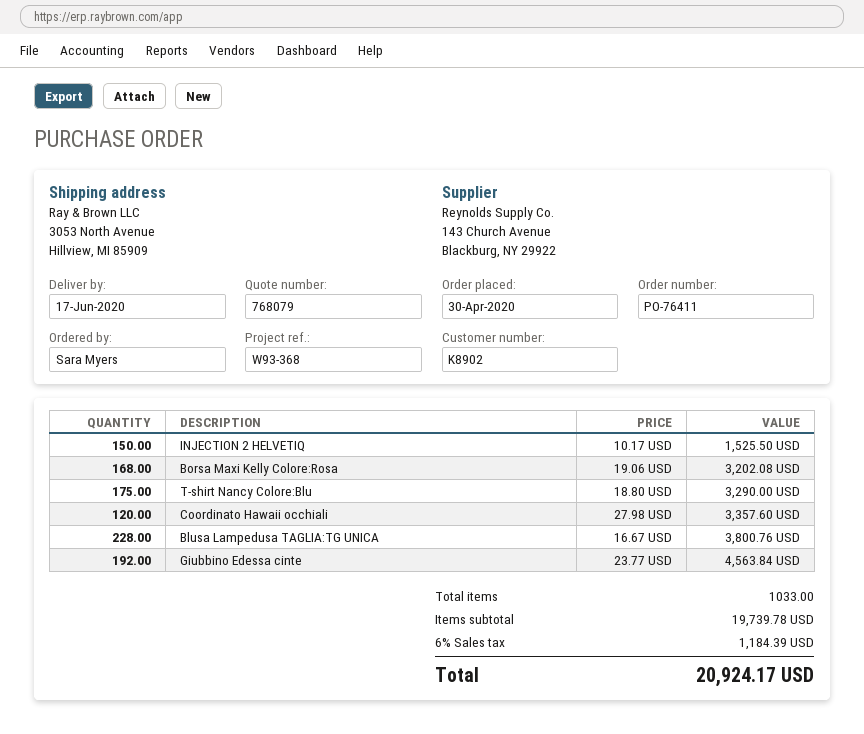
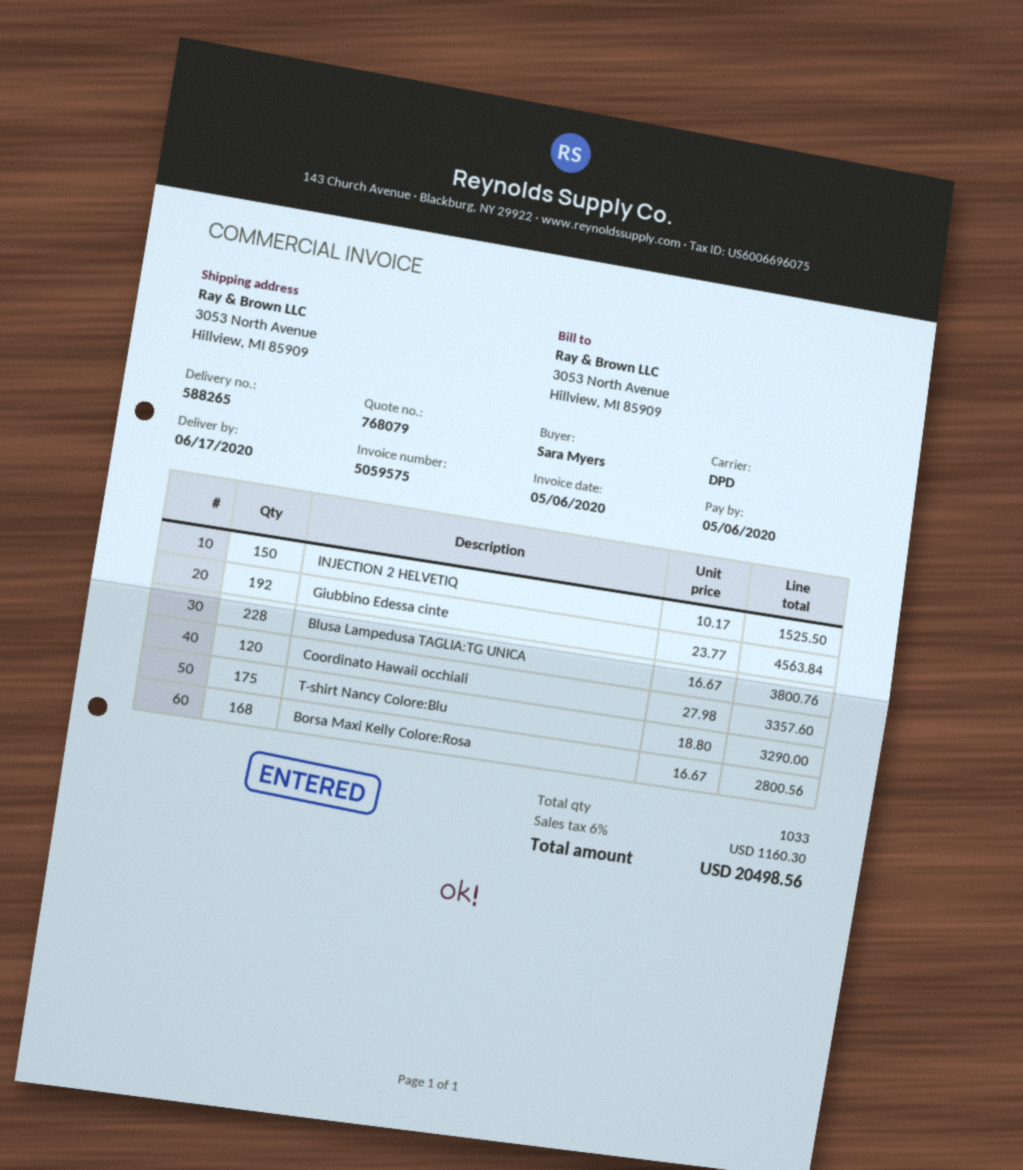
Borsa Maxi Kelly Colore:Rosa: 168 x 19.06 = 3202.08 -> 168 x 16.67 = 2800.56
tax: 6% = 1184.39 -> 6% = 1160.30
total: 20924.17 -> 20498.56

